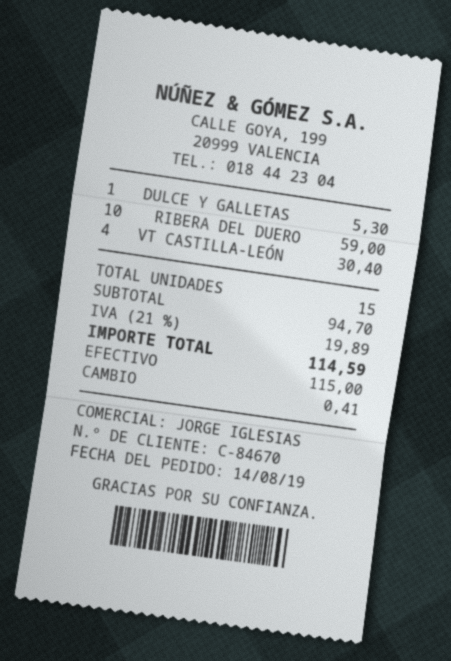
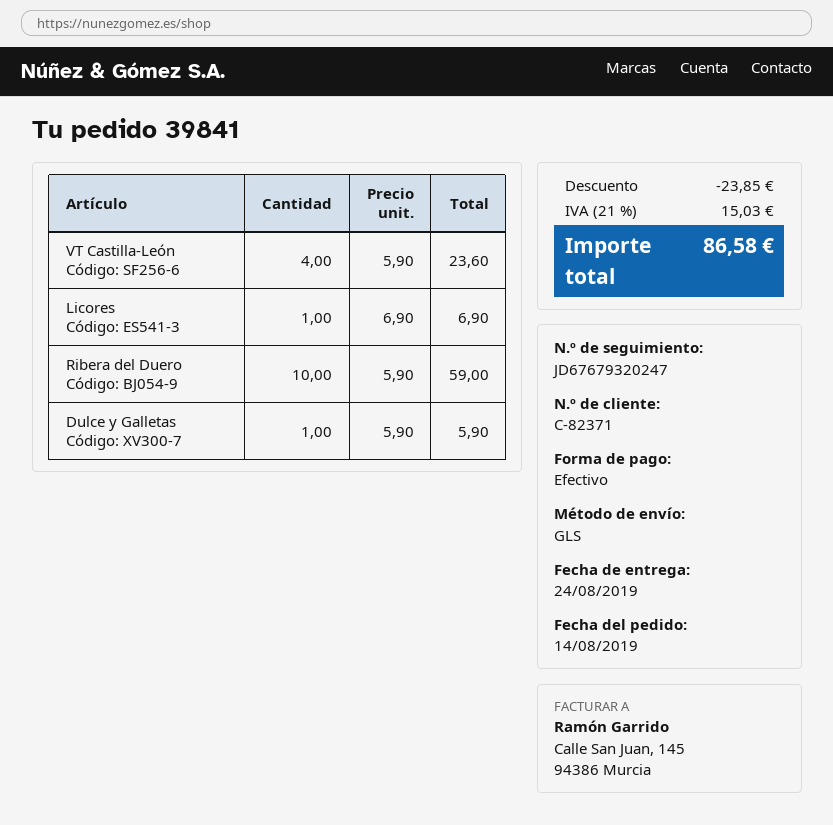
customer number: C-84670 -> C-82371
DULCE Y GALLETAS: 1 for 5.30 -> 1 for 5.90
VT CASTILLA-LEÓN: 4 for 30.40 -> 4 for 23.60
Licores: none -> 1 for 6.90
discount: none -> 23.85
tax: 21% = 19.89 -> 21% = 15.03
total: 114.59 -> 86.58

